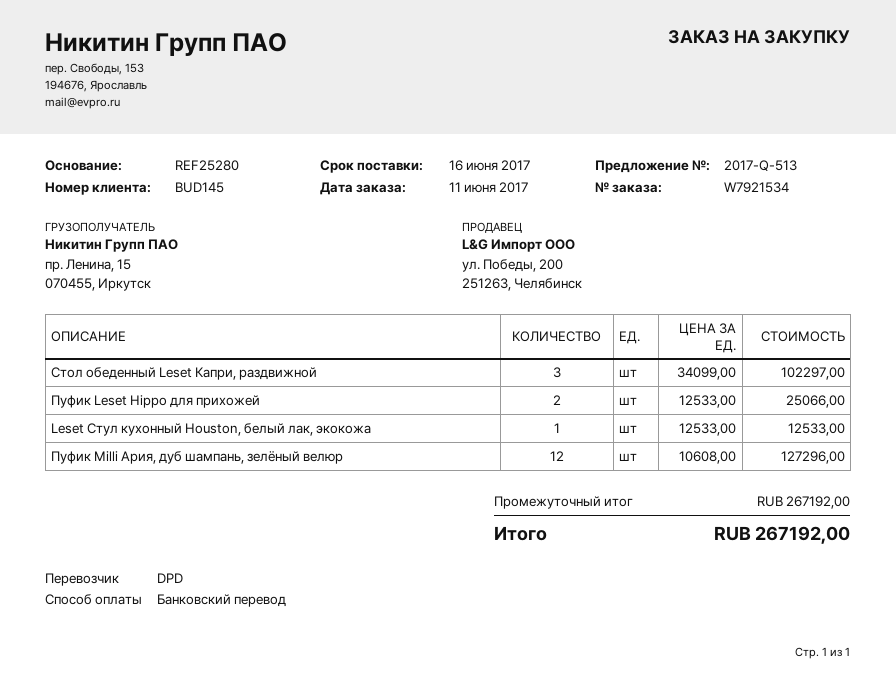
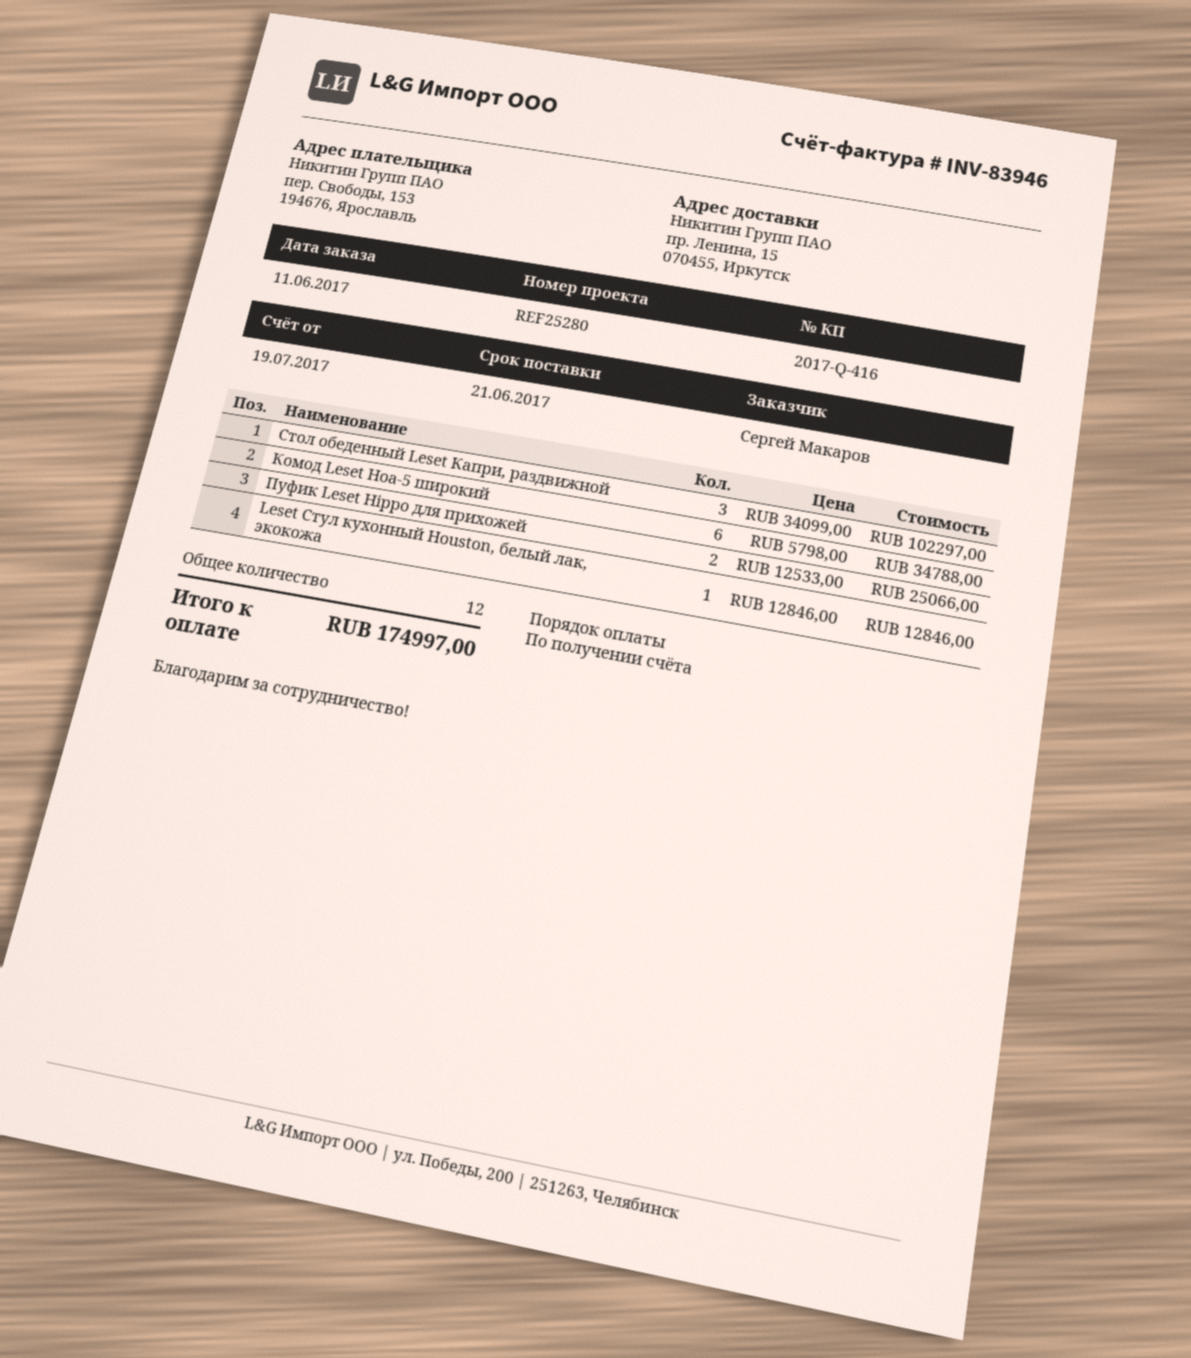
quote number: 2017-Q-513 -> 2017-Q-416
delivery date: 2017-06-16 -> 2017-06-21
Leset Стул кухонный Houston, белый лак, экокожа: 1 x 12533.00 = 12533.00 -> 1 x 12846.00 = 12846.00
Пуфик Milli Ария, дуб шампань, зелёный велюр: 12 x 10608.00 = 127296.00 -> none
Комод Leset Ноа-5 широкий: none -> 6 x 5798.00 = 34788.00
total: 267192.00 -> 174997.00

